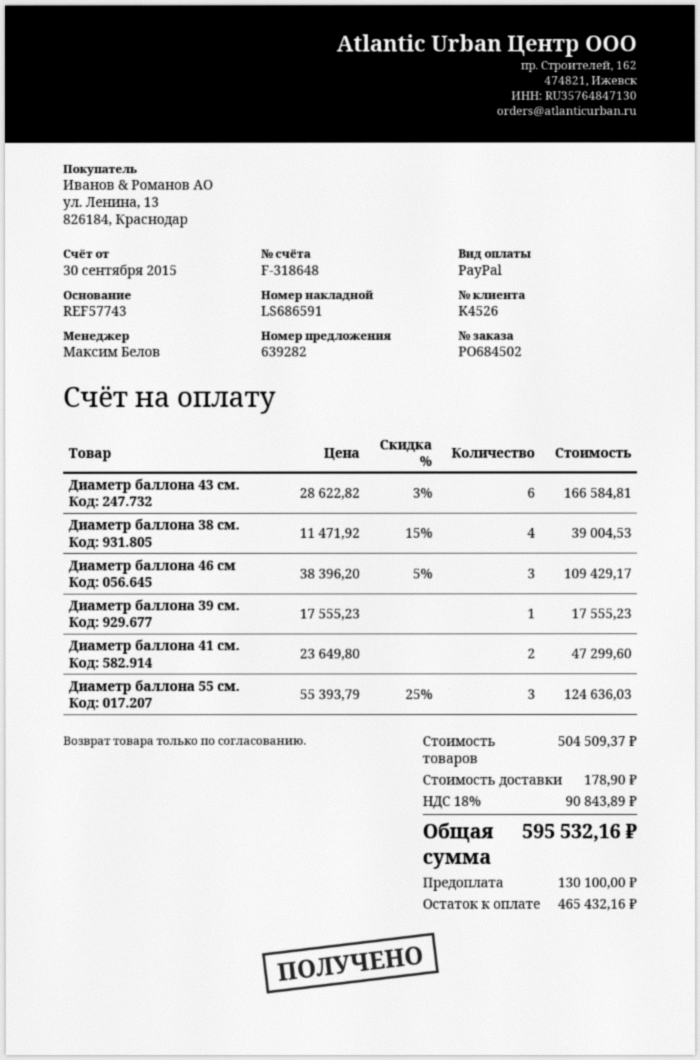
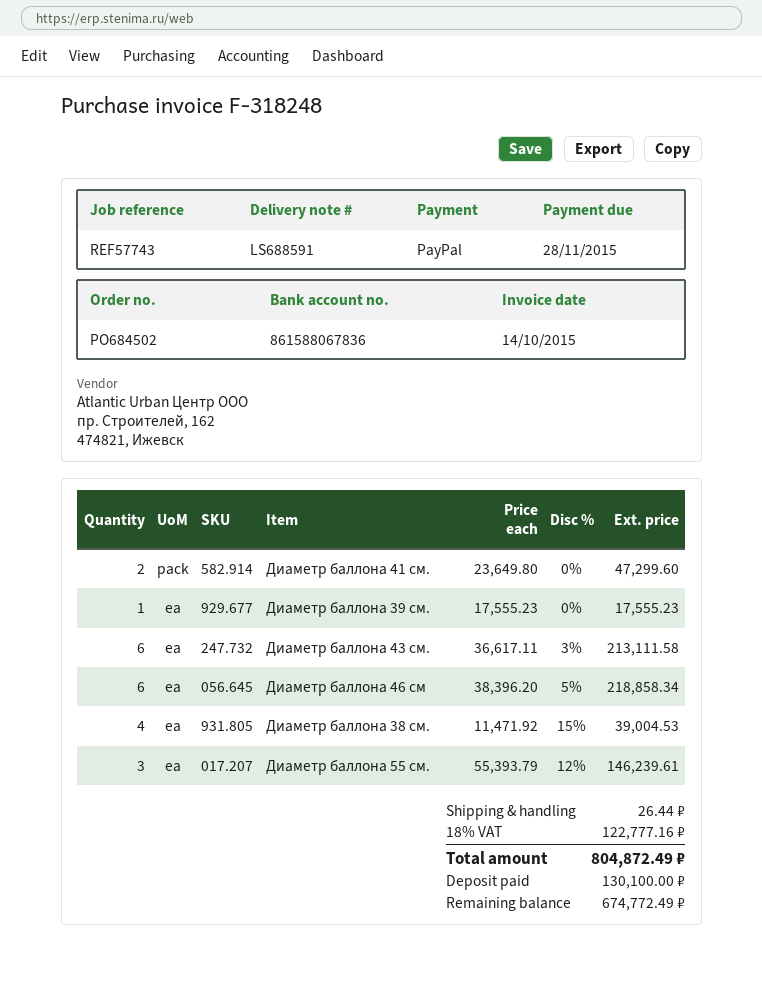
delivery note number: LS686591 -> LS688591
invoice number: F-318648 -> F-318248
invoice date: 2015-09-30 -> 2015-10-14
Диаметр баллона 43 см.: 6 x 28622.82 - 3% = 166584.81 -> 6 x 36617.11 - 3% = 213111.58
Диаметр баллона 46 см: 3 x 38396.20 - 5% = 109429.17 -> 6 x 38396.20 - 5% = 218858.34
Диаметр баллона 55 см.: 3 x 55393.79 - 25% = 124636.03 -> 3 x 55393.79 - 12% = 146239.61
shipping: 178.90 -> 26.44
tax: 18% = 90843.89 -> 18% = 122777.16
total: 595532.16 -> 804872.49
balance: 465432.16 -> 674772.49

